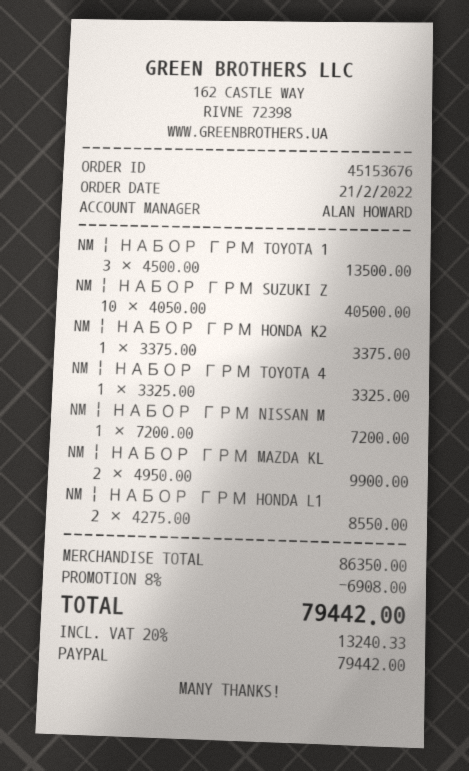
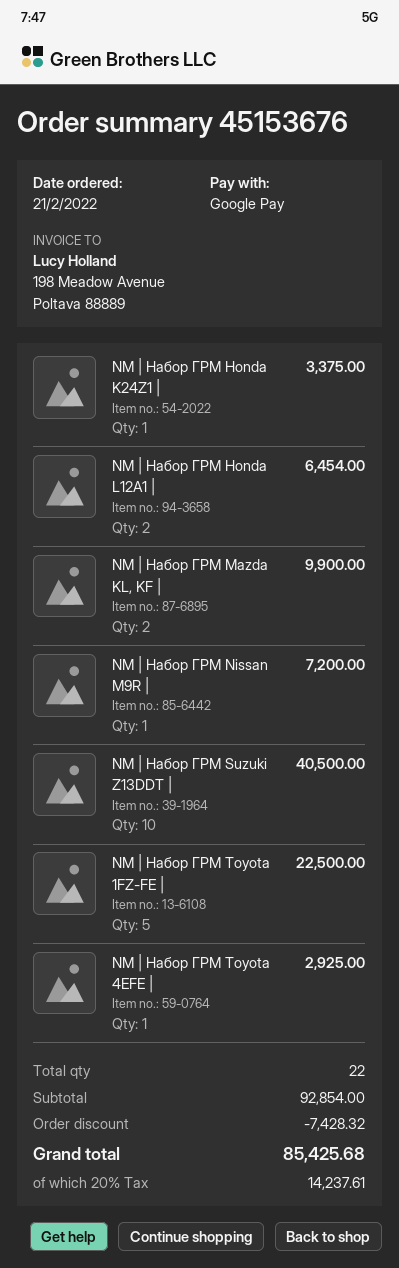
payment method: PayPal -> Google Pay
NM | НАБОР ГРМ TOYOTA 1: 3 for 13500.00 -> 5 for 22500.00
NM | НАБОР ГРМ TOYOTA 4: 1 for 3325.00 -> 1 for 2925.00
NM | НАБОР ГРМ HONDA L1: 2 for 8550.00 -> 2 for 6454.00
subtotal: 86350.00 -> 92854.00
discount: 6908.00 -> 7428.32
tax: 20% = 13240.33 -> 20% = 14237.61
total: 79442.00 -> 85425.68

